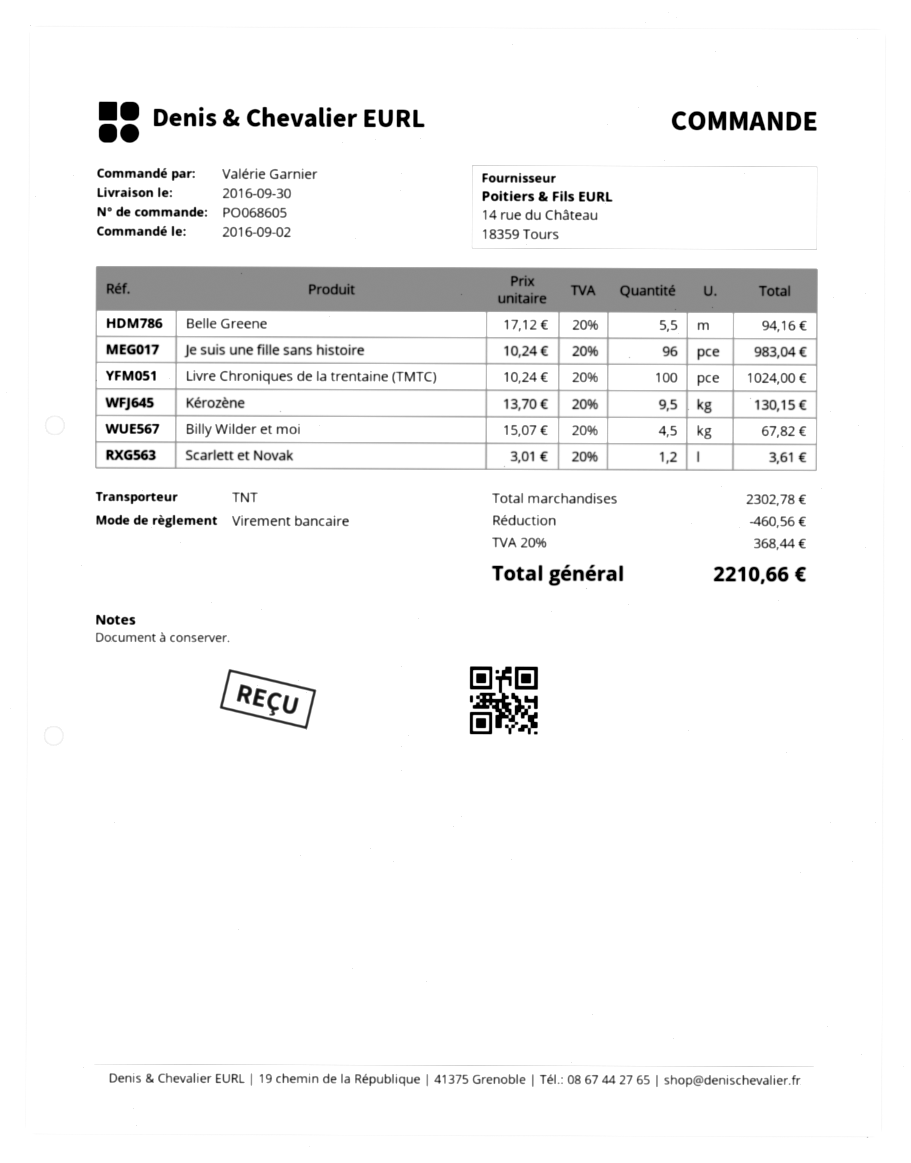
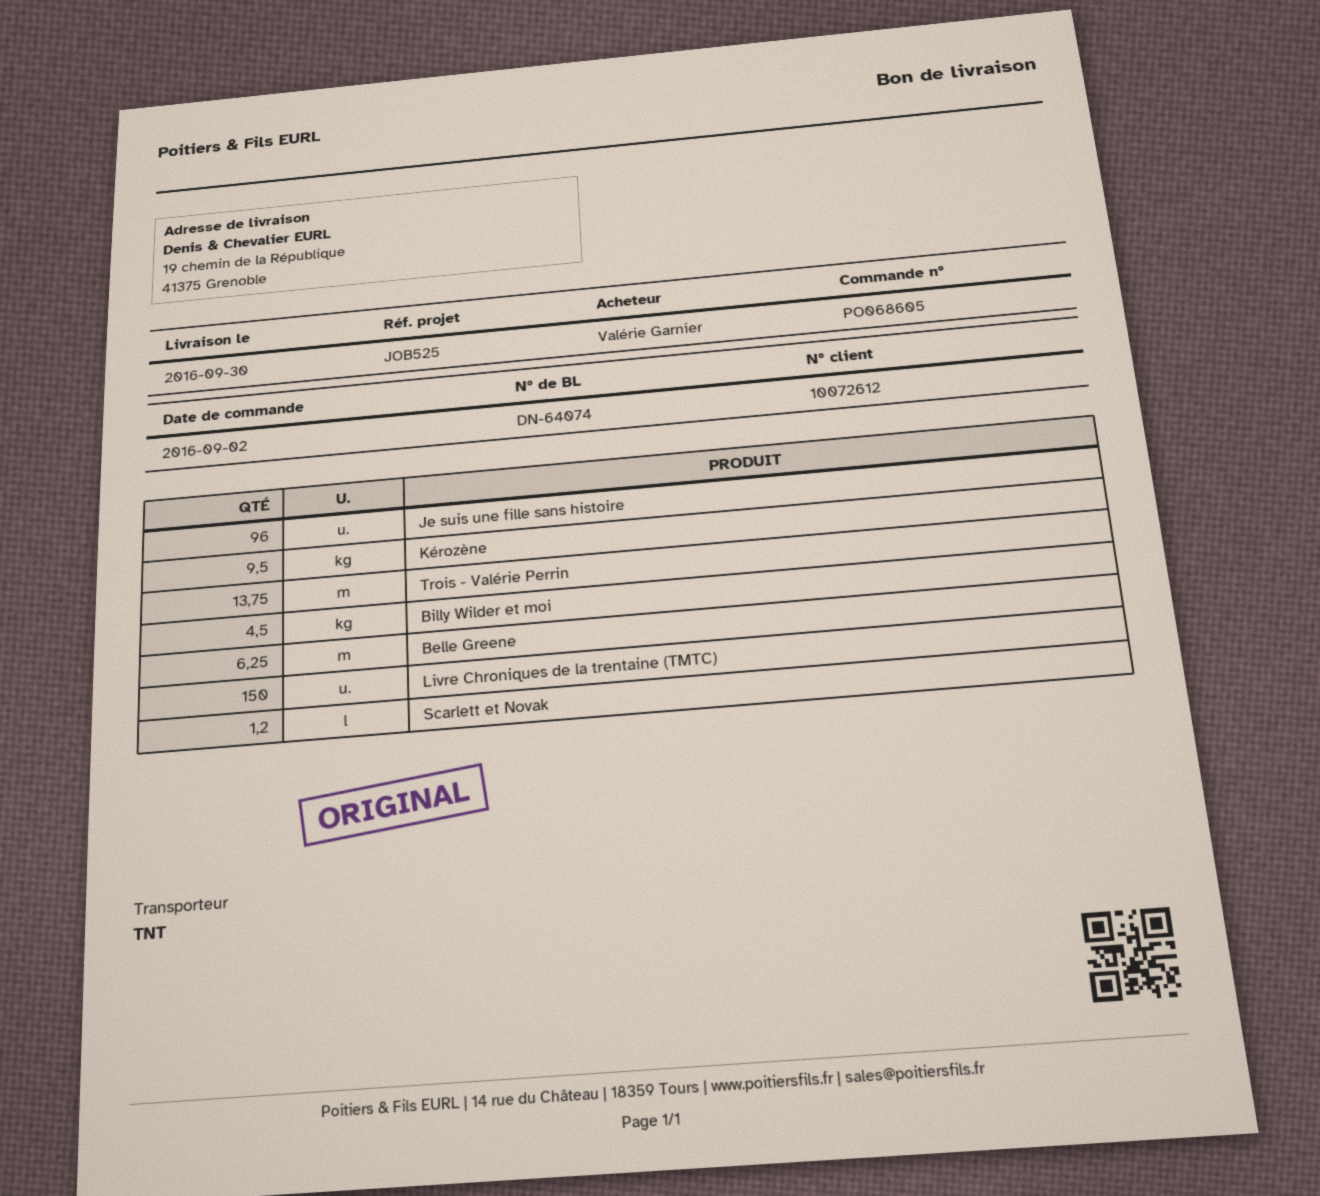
Belle Greene: 5.5 -> 6.25
Livre Chroniques de la trentaine (TMTC): 100 -> 150
Trois - Valérie Perrin: none -> 13.75

